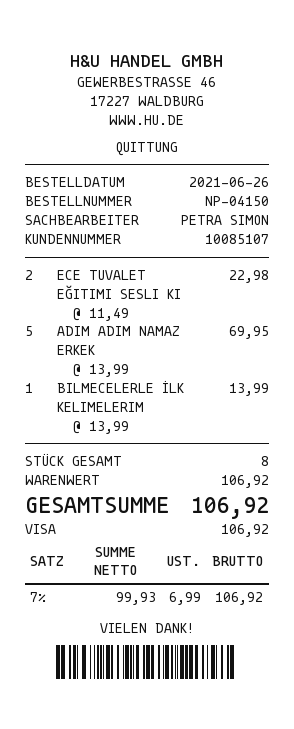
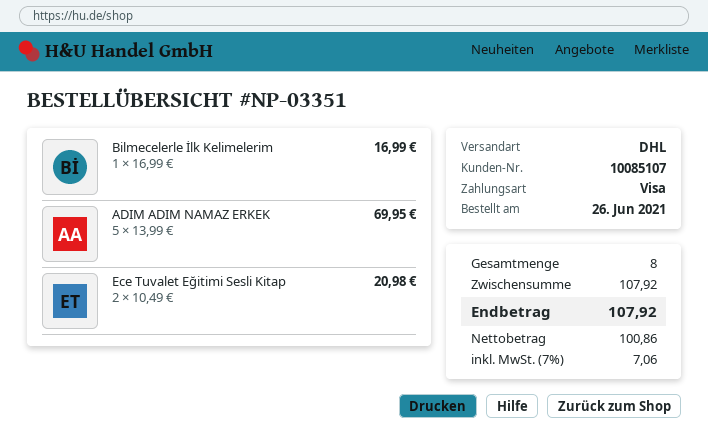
order number: NP-04150 -> NP-03351
ECE TUVALET EĞITIMI SESLI KI: 2 x 11.49 = 22.98 -> 2 x 10.49 = 20.98
BILMECELERLE İLK KELIMELERIM: 1 x 13.99 = 13.99 -> 1 x 16.99 = 16.99
subtotal: 106.92 -> 107.92
net: 99.93 -> 100.86
tax: 7% = 6.99 -> 7% = 7.06
total: 106.92 -> 107.92

